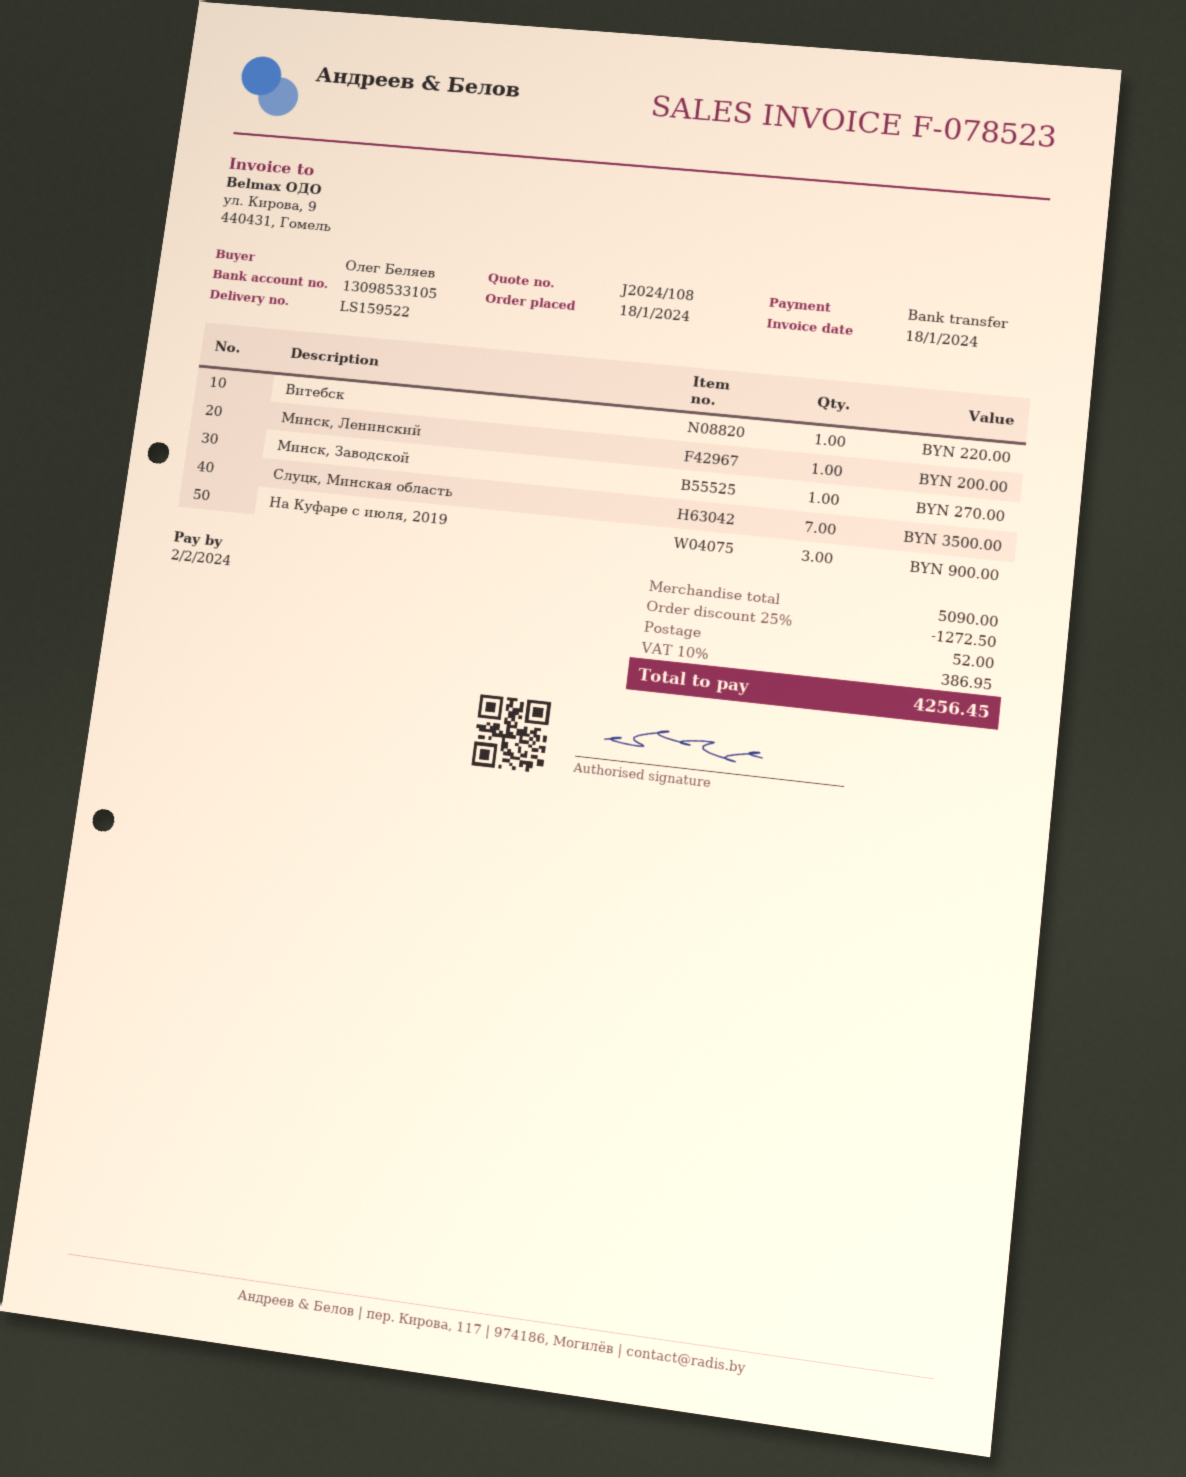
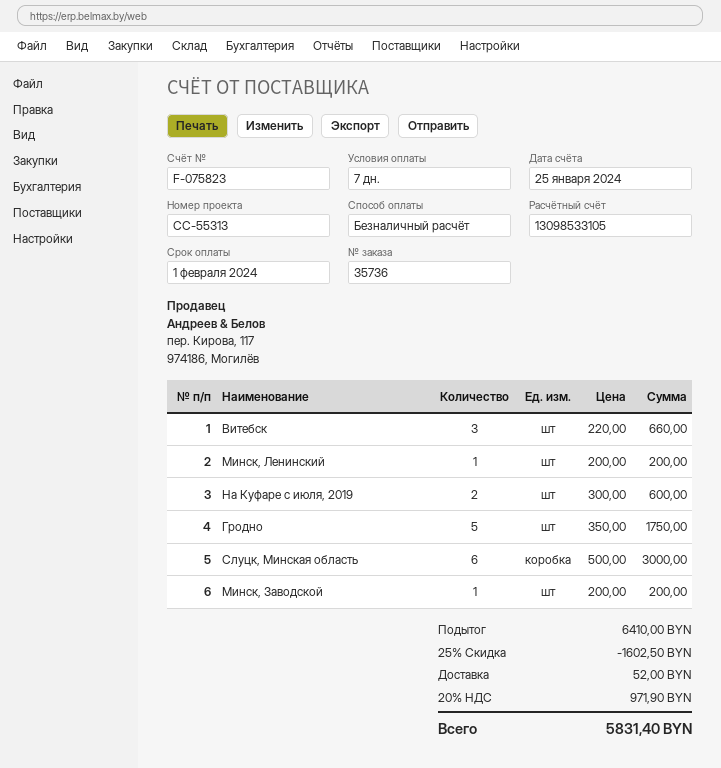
invoice number: F-078523 -> F-075823
invoice date: 2024-01-18 -> 2024-01-25
due date: 2024-02-02 -> 2024-02-01
Витебск: 1 for 220.00 -> 3 for 660.00
Минск, Заводской: 1 for 270.00 -> 1 for 200.00
Слуцк, Минская область: 7 for 3500.00 -> 6 for 3000.00
На Куфаре с июля, 2019: 3 for 900.00 -> 2 for 600.00
Гродно: none -> 5 for 1750.00
subtotal: 5090.00 -> 6410.00
discount: 25% = 1272.50 -> 25% = 1602.50
tax: 10% = 386.95 -> 20% = 971.90
total: 4256.45 -> 5831.40

